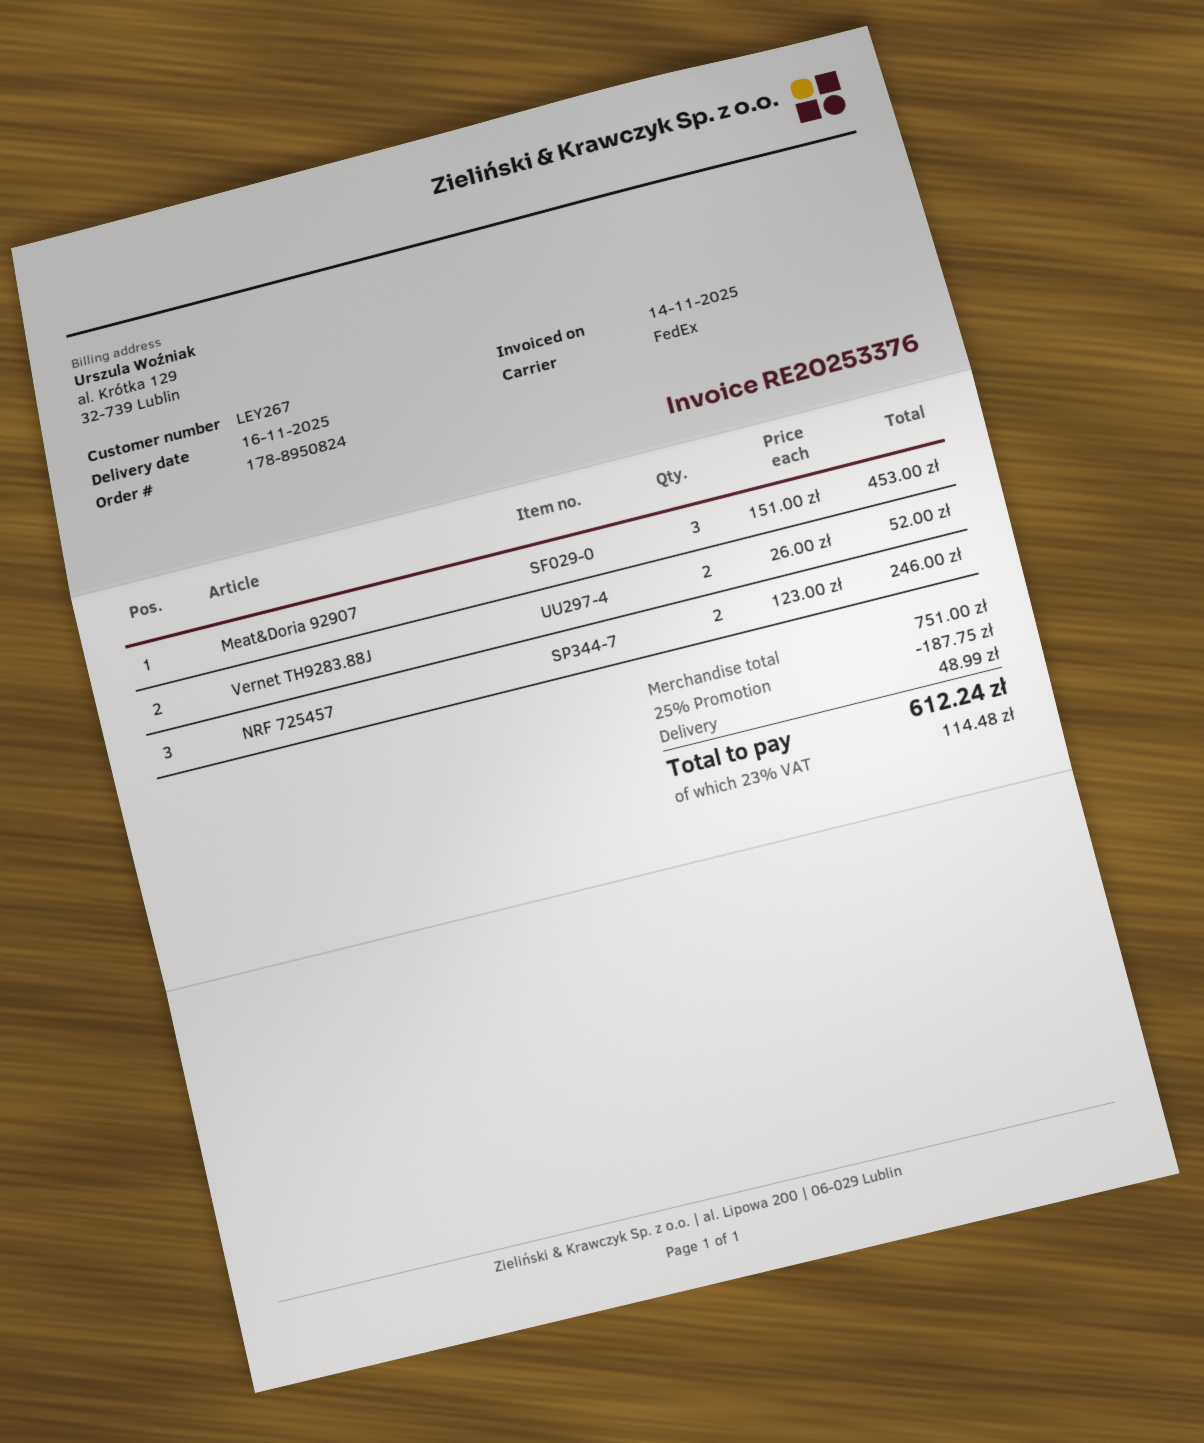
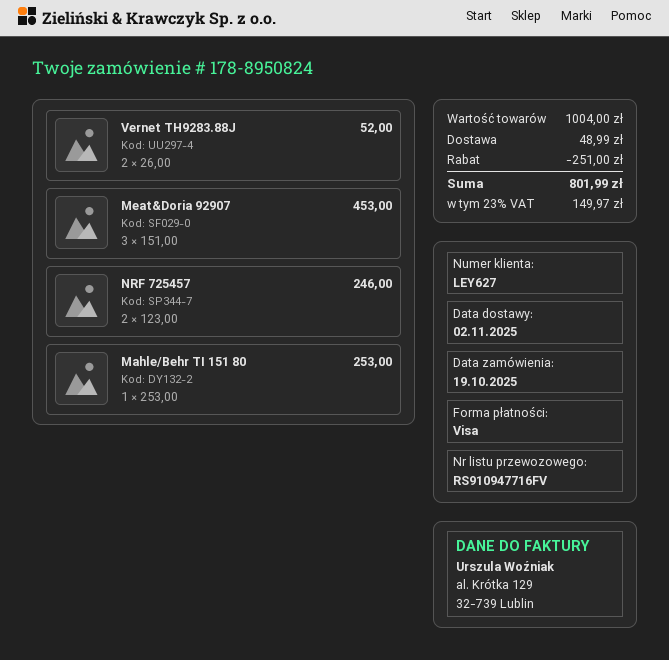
delivery date: 2025-11-16 -> 2025-11-02
customer number: LEY267 -> LEY627
Mahle/Behr TI 151 80: none -> 1 x 253.00 = 253.00
subtotal: 751.00 -> 1004.00
discount: 187.75 -> 251.00
tax: 23% = 114.48 -> 23% = 149.97
total: 612.24 -> 801.99

